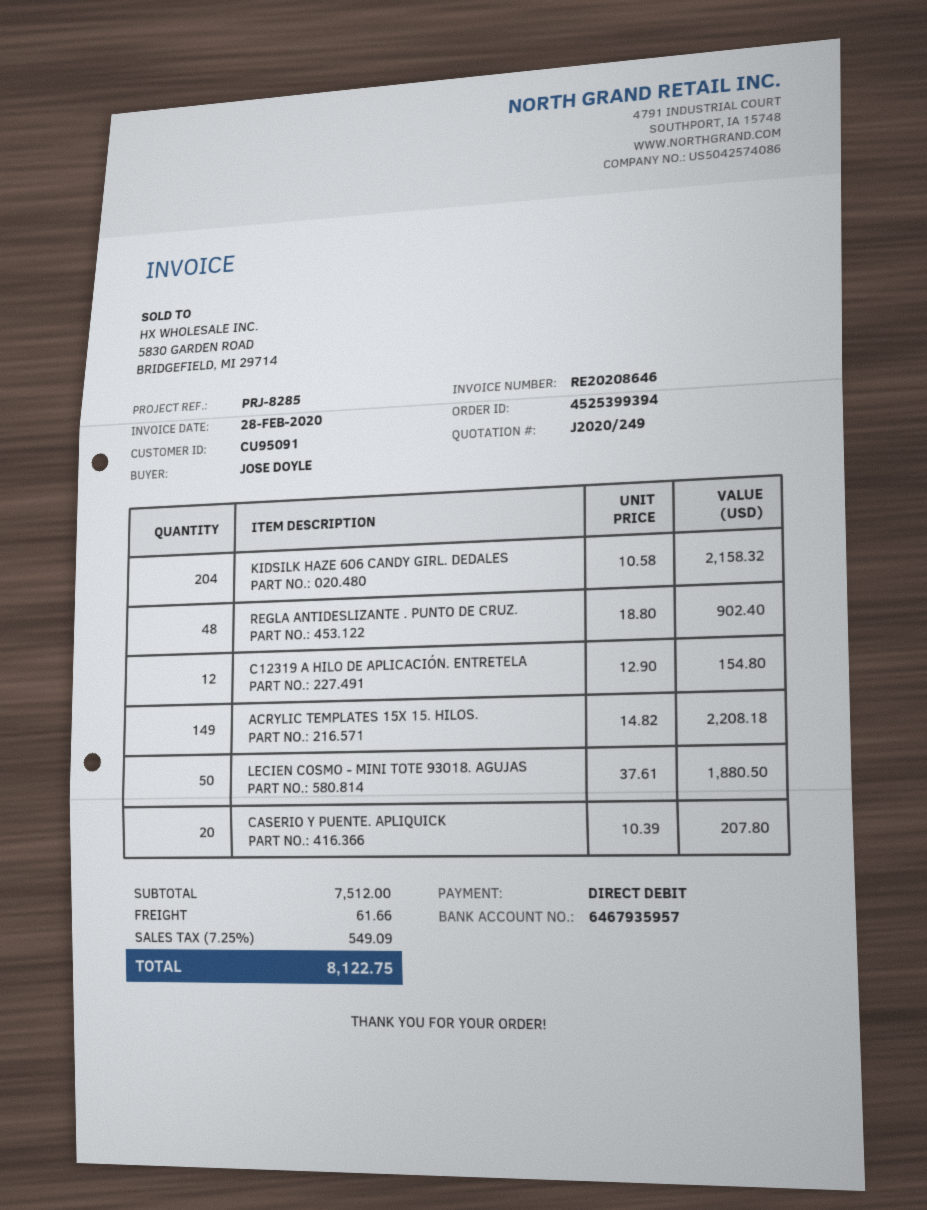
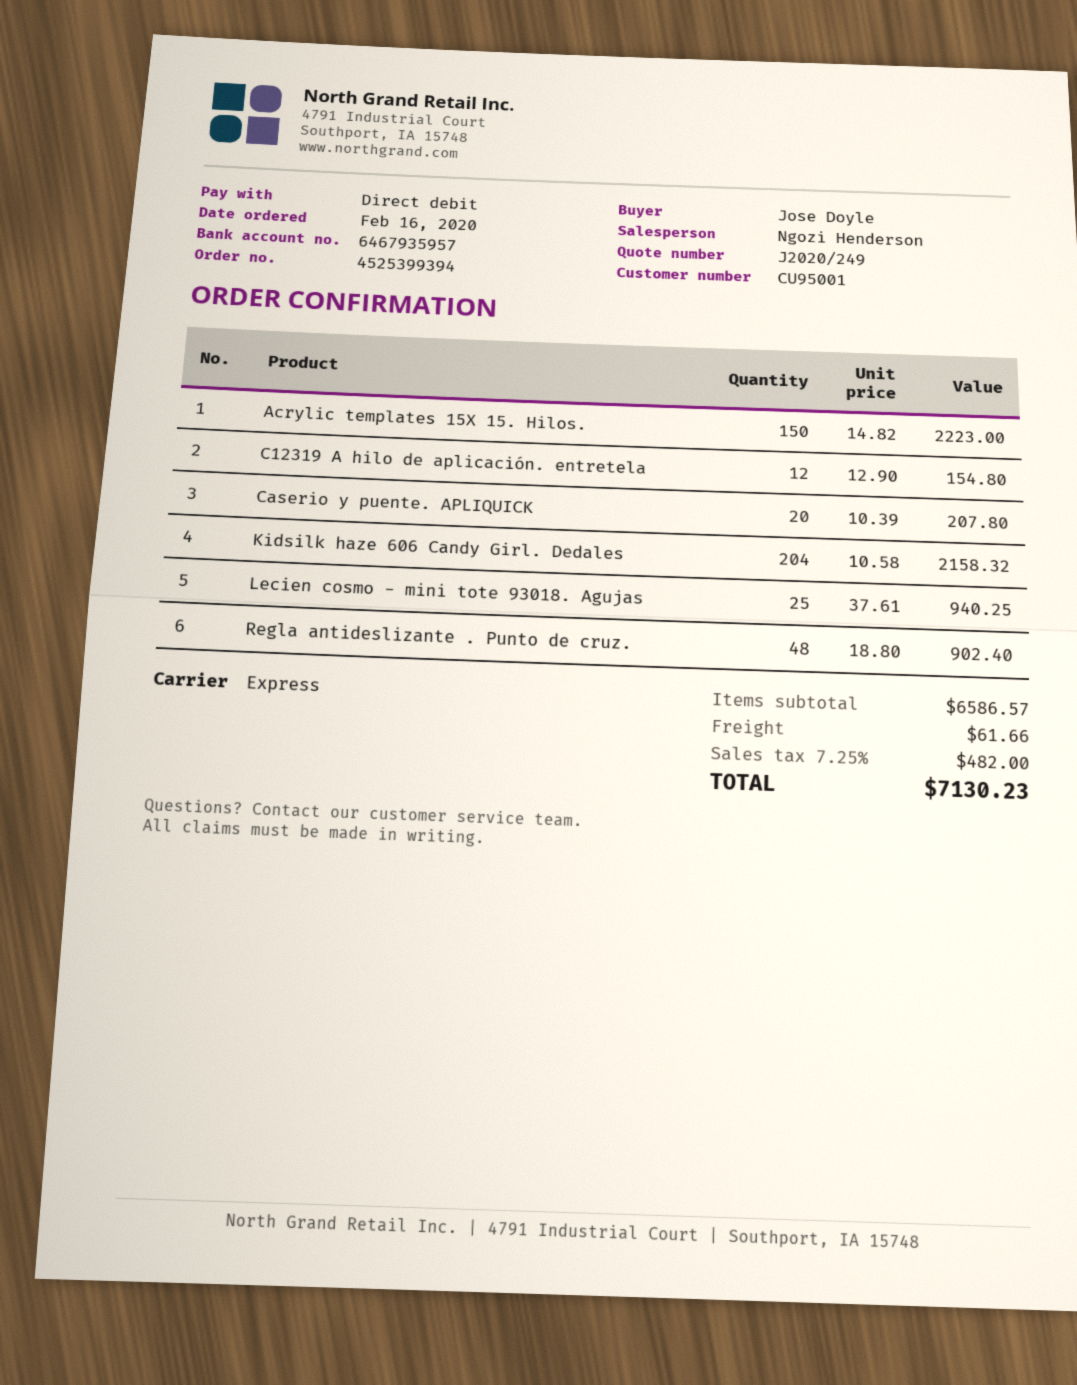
customer number: CU95091 -> CU95001
ACRYLIC TEMPLATES 15X 15. HILOS.: 149 x 14.82 = 2208.18 -> 150 x 14.82 = 2223.00
LECIEN COSMO - MINI TOTE 93018. AGUJAS: 50 x 37.61 = 1880.50 -> 25 x 37.61 = 940.25
subtotal: 7512.00 -> 6586.57
tax: 7.25% = 549.09 -> 7.25% = 482.00
total: 8122.75 -> 7130.23

